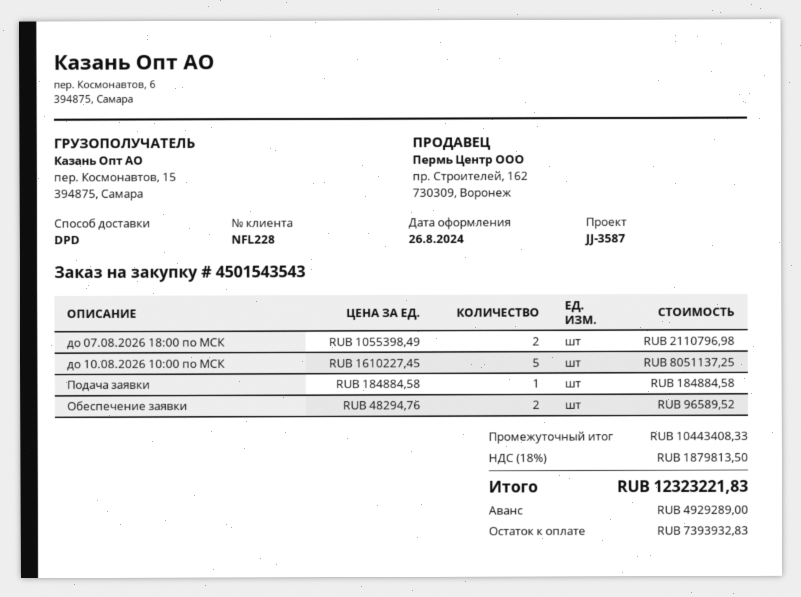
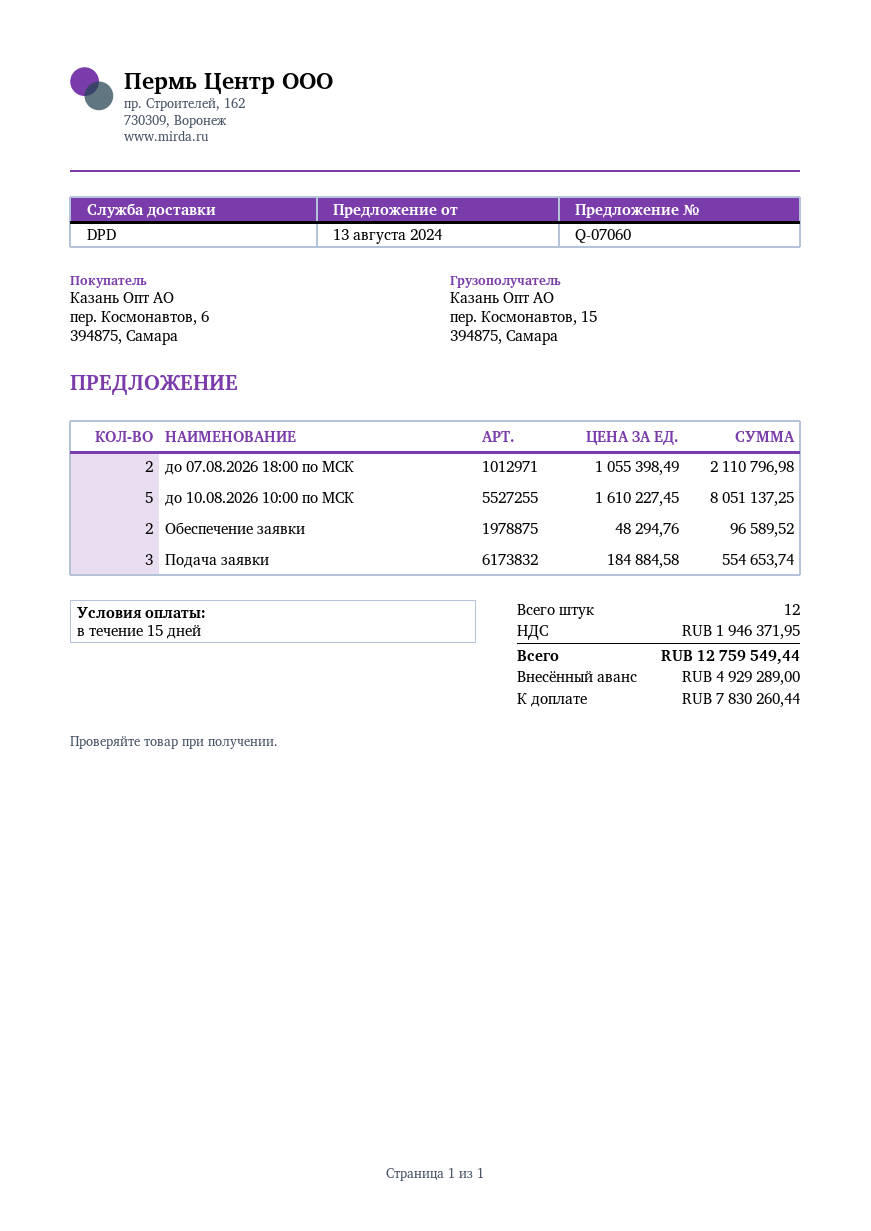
Подача заявки: 1 x 184884.58 = 184884.58 -> 3 x 184884.58 = 554653.74
tax: 1879813.50 -> 1946371.95
total: 12323221.83 -> 12759549.44
balance: 7393932.83 -> 7830260.44

